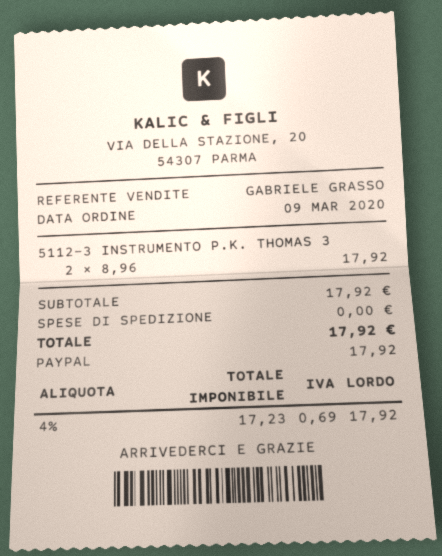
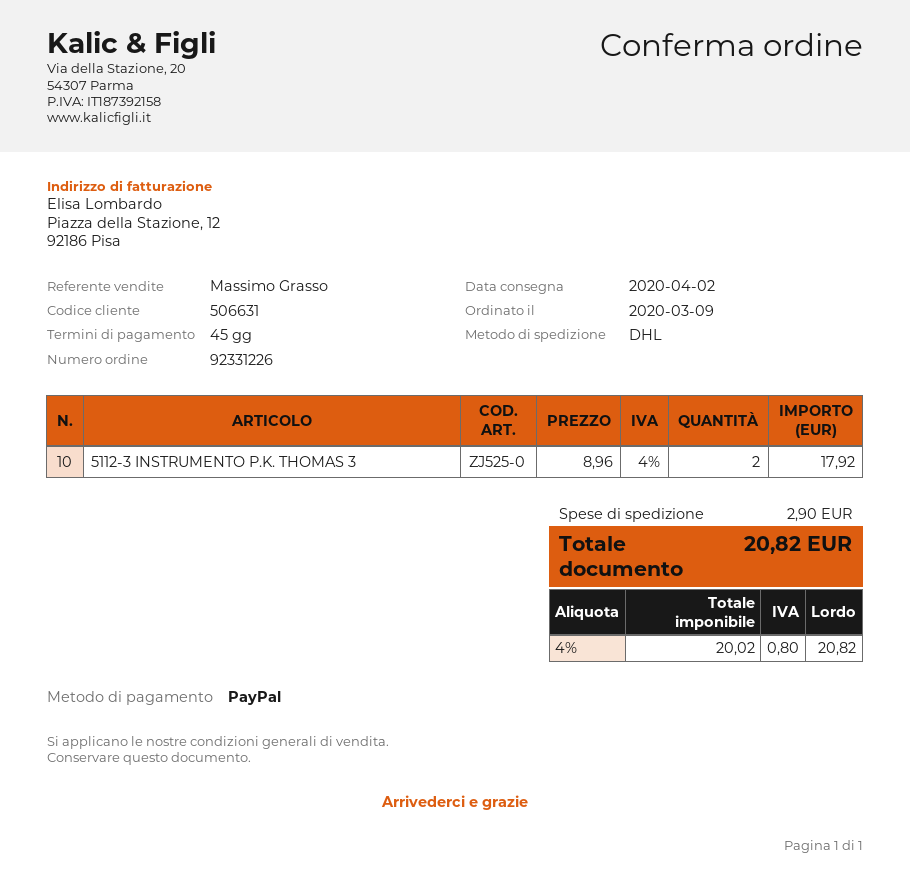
sales rep: GABRIELE GRASSO -> Massimo Grasso
shipping: 0.00 -> 2.90
net: 17.23 -> 20.02
tax: 4% = 0.69 -> 4% = 0.80
total: 17.92 -> 20.82

